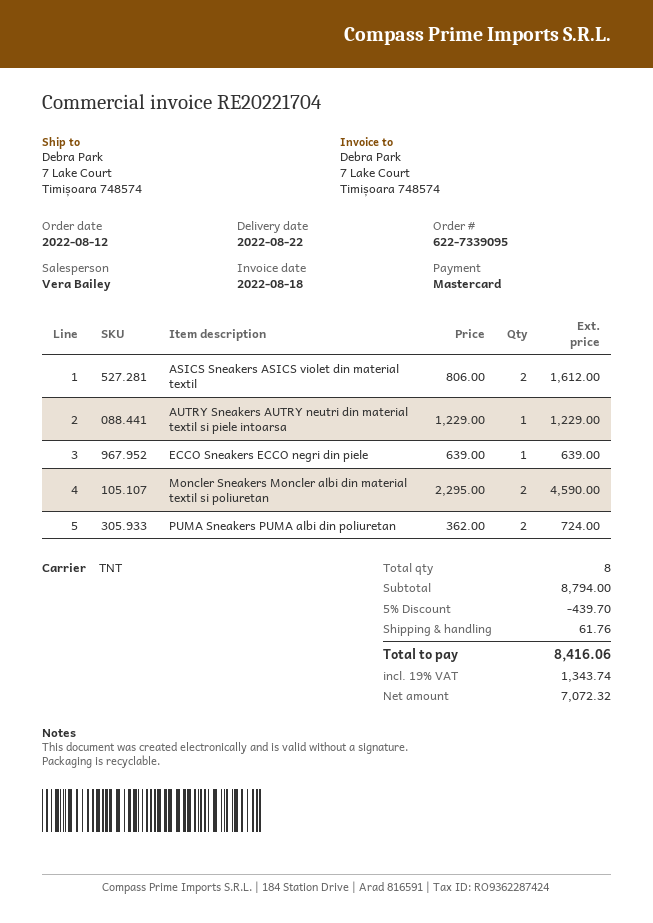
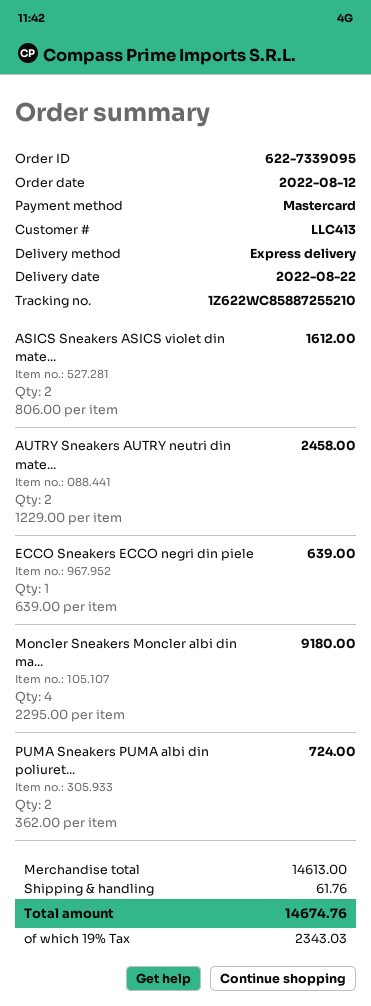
shipping method: TNT -> express
AUTRY Sneakers AUTRY neutri din material textil si piele intoarsa: 1 x 1229.00 = 1229.00 -> 2 x 1229.00 = 2458.00
Moncler Sneakers Moncler albi din material textil si poliuretan: 2 x 2295.00 = 4590.00 -> 4 x 2295.00 = 9180.00
subtotal: 8794.00 -> 14613.00
discount: 5% = 439.70 -> none
tax: 19% = 1343.74 -> 19% = 2343.03
total: 8416.06 -> 14674.76

